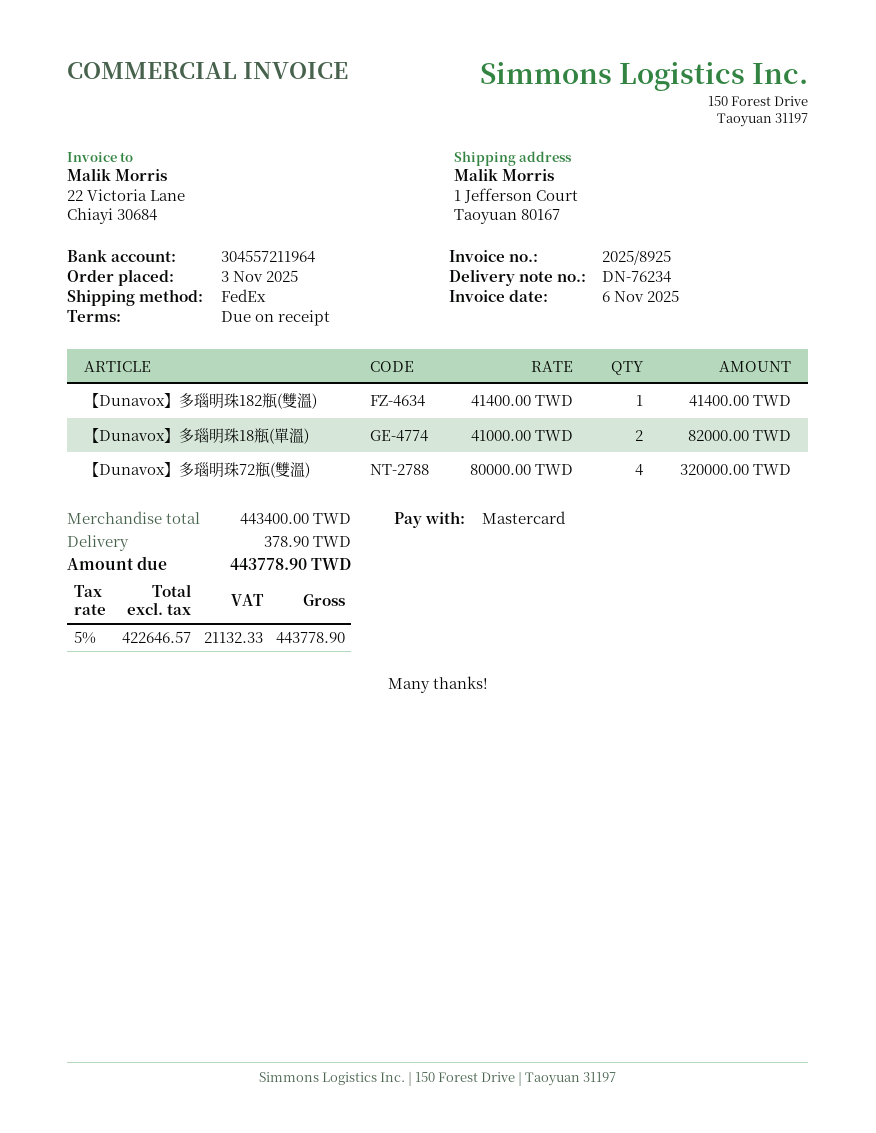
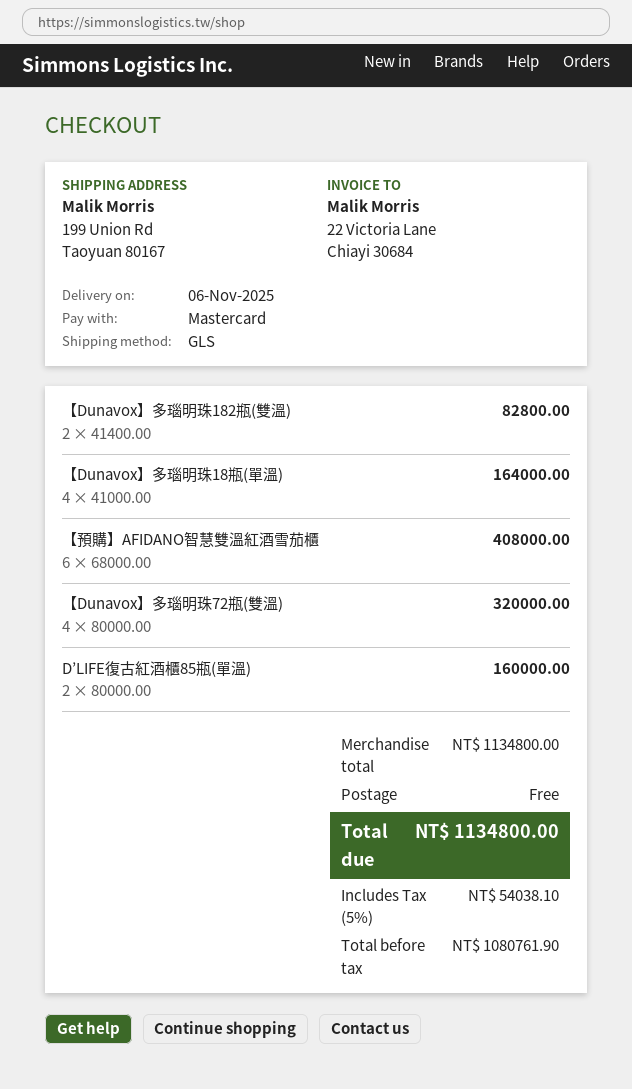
shipping method: FedEx -> GLS
ship to: 1 Jefferson Court, Taoyuan 80167 -> 199 Union Rd, Taoyuan 80167
【Dunavox】多瑙明珠182瓶(雙溫): 1 x 41400.00 = 41400.00 -> 2 x 41400.00 = 82800.00
【Dunavox】多瑙明珠18瓶(單溫): 2 x 41000.00 = 82000.00 -> 4 x 41000.00 = 164000.00
【預購】AFIDANO智慧雙溫紅酒雪茄櫃: none -> 6 x 68000.00 = 408000.00
D’LIFE復古紅酒櫃85瓶(單溫): none -> 2 x 80000.00 = 160000.00
subtotal: 443400.00 -> 1134800.00
shipping: 378.90 -> 0.00
net: 422646.57 -> 1080761.90
tax: 5% = 21132.33 -> 5% = 54038.10
total: 443778.90 -> 1134800.00

